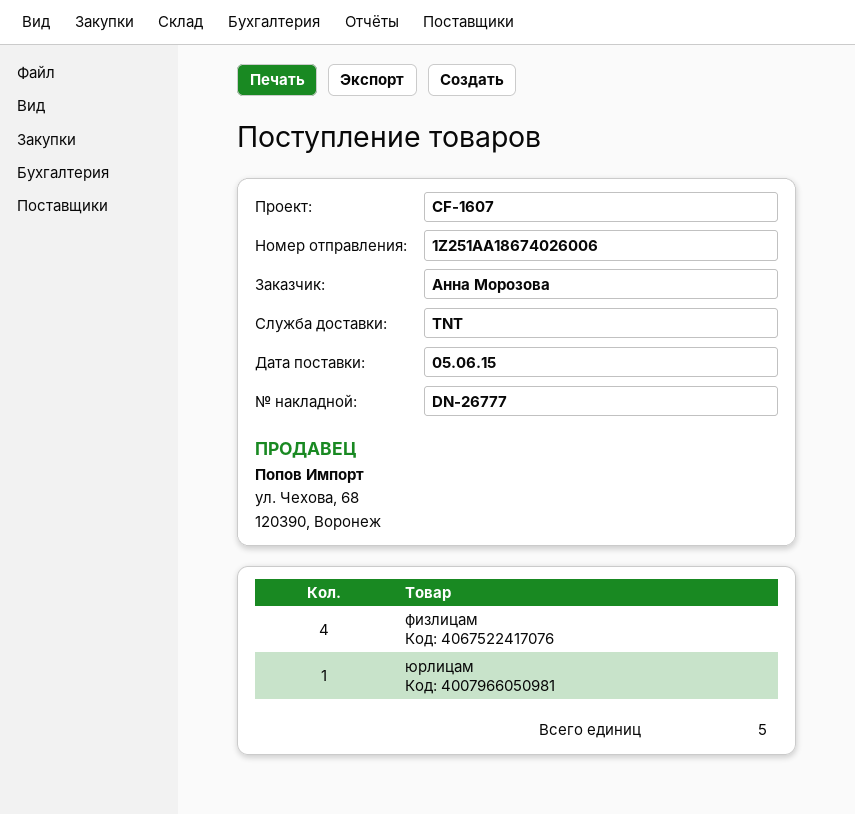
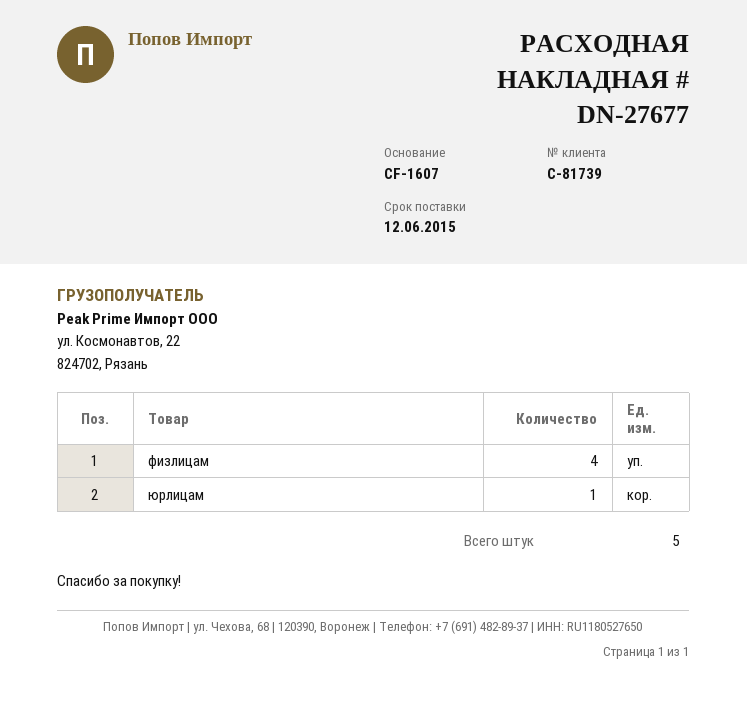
delivery note number: DN-26777 -> DN-27677
delivery date: 2015-06-05 -> 2015-06-12

